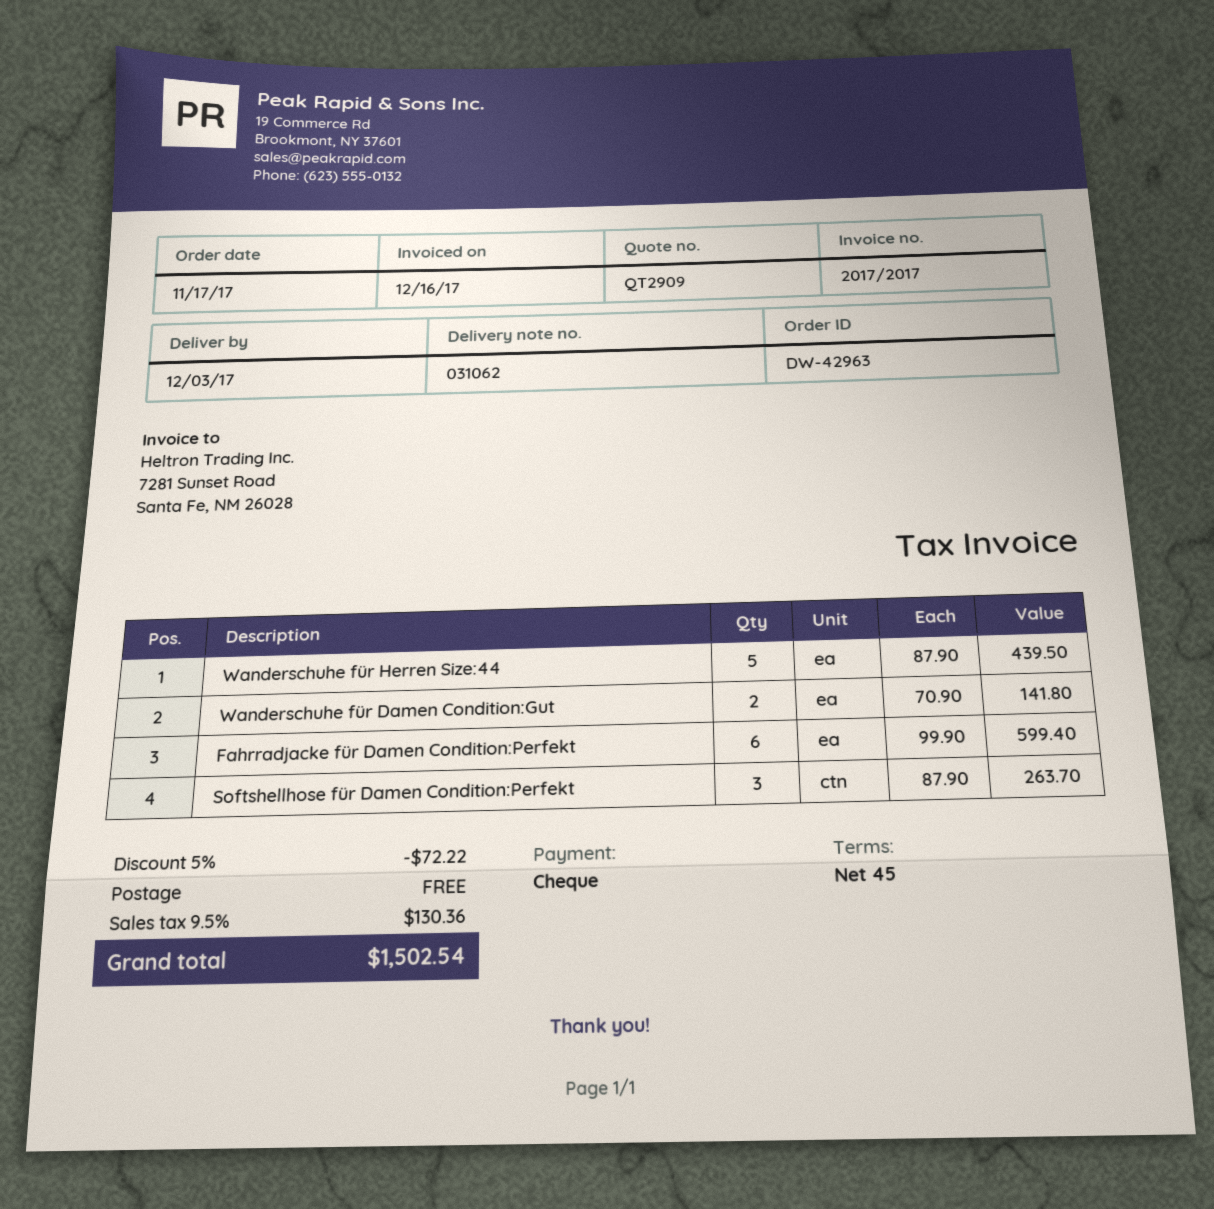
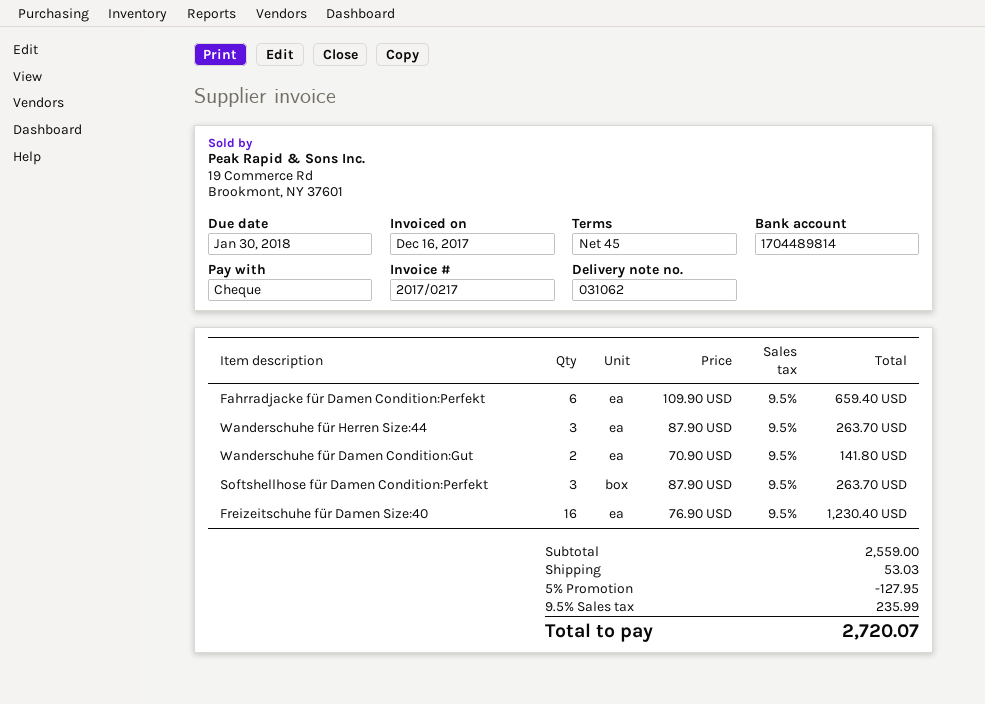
invoice number: 2017/2017 -> 2017/0217
Wanderschuhe für Herren Size:44: 5 x 87.90 = 439.50 -> 3 x 87.90 = 263.70
Fahrradjacke für Damen Condition:Perfekt: 6 x 99.90 = 599.40 -> 6 x 109.90 = 659.40
Freizeitschuhe für Damen Size:40: none -> 16 x 76.90 = 1230.40
discount: 5% = 72.22 -> 5% = 127.95
shipping: 0.00 -> 53.03
tax: 9.5% = 130.36 -> 9.5% = 235.99
total: 1502.54 -> 2720.07

